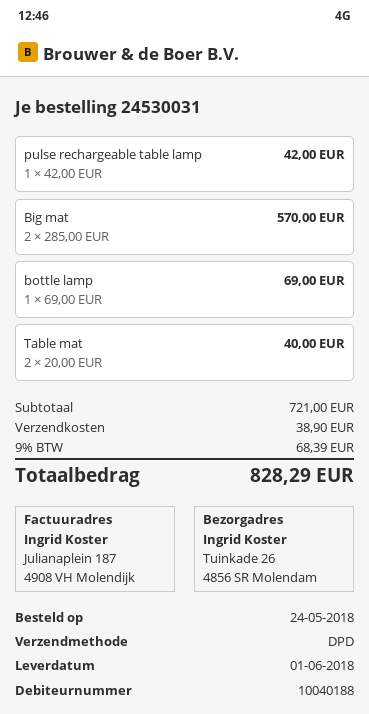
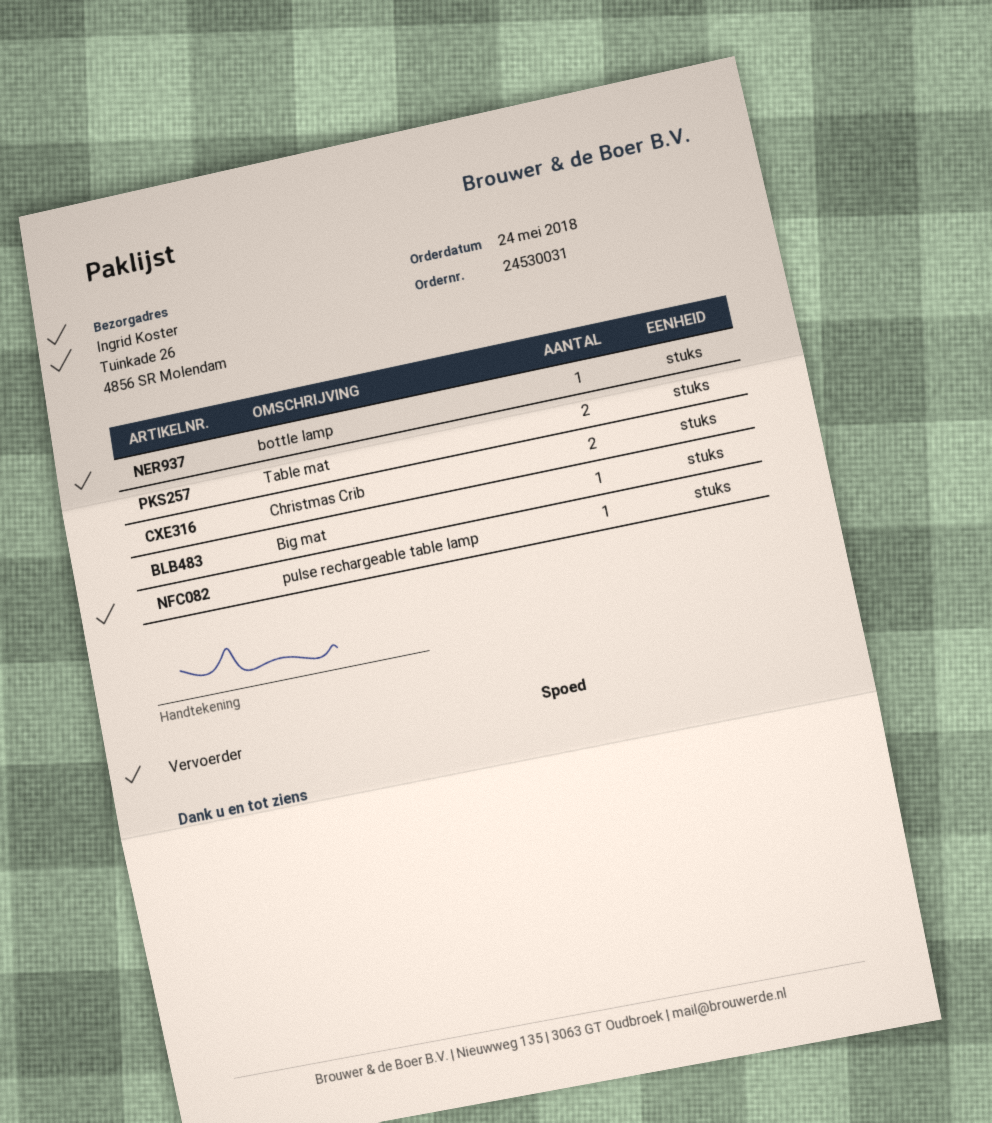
shipping method: DPD -> express
Big mat: 2 -> 1
Christmas Crib: none -> 2

